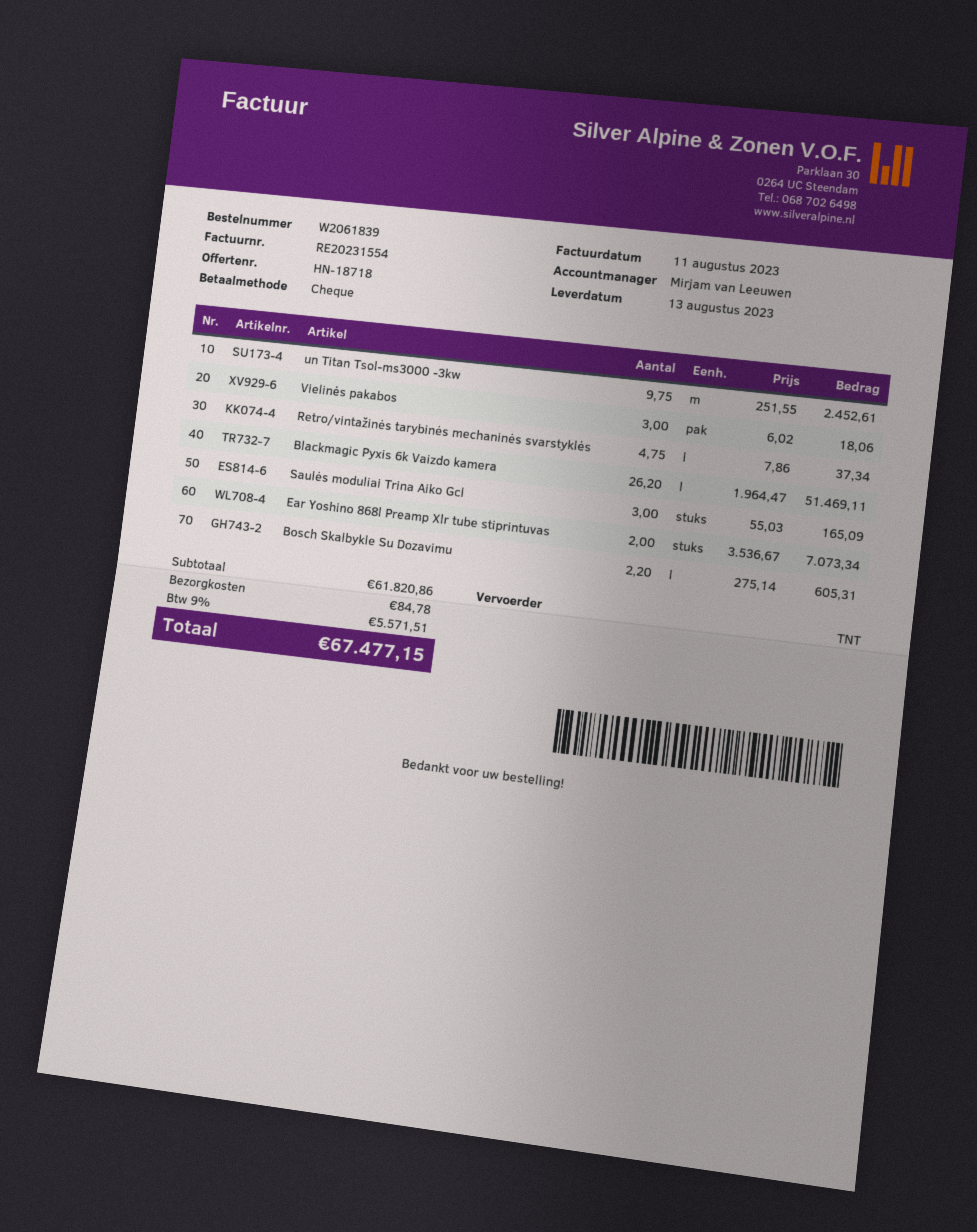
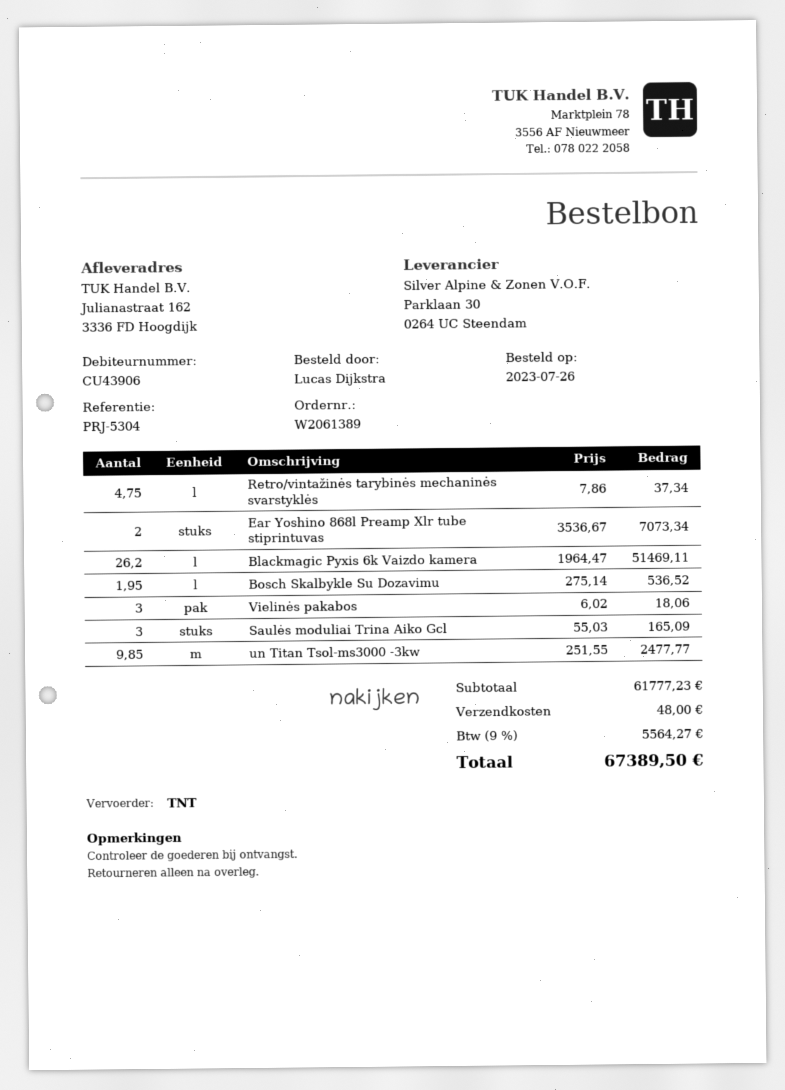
order number: W2061839 -> W2061389
un Titan Tsol-ms3000 -3kw: 9.75 x 251.55 = 2452.61 -> 9.85 x 251.55 = 2477.77
Bosch Skalbykle Su Dozavimu: 2.2 x 275.14 = 605.31 -> 1.95 x 275.14 = 536.52
subtotal: 61820.86 -> 61777.23
shipping: 84.78 -> 48.00
tax: 9% = 5571.51 -> 9% = 5564.27
total: 67477.15 -> 67389.50

